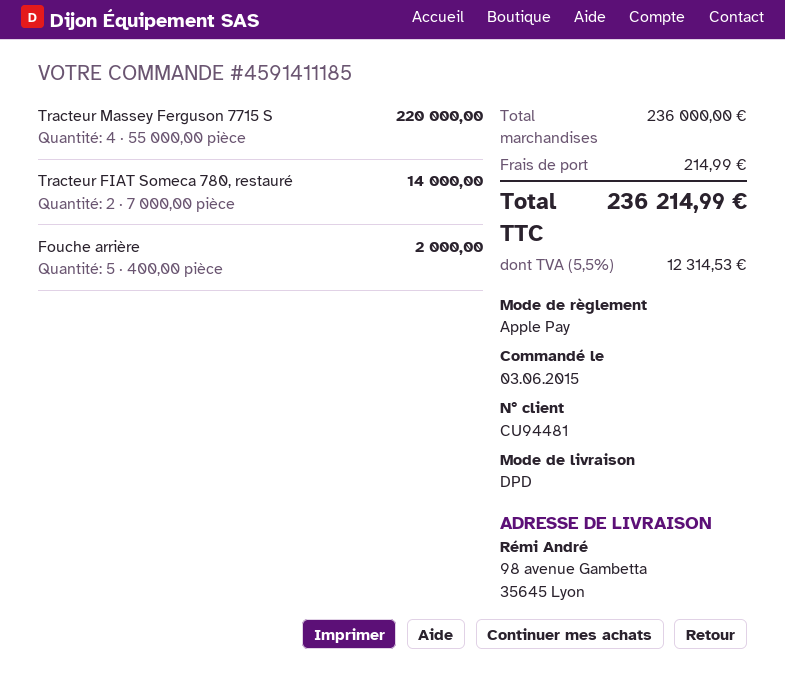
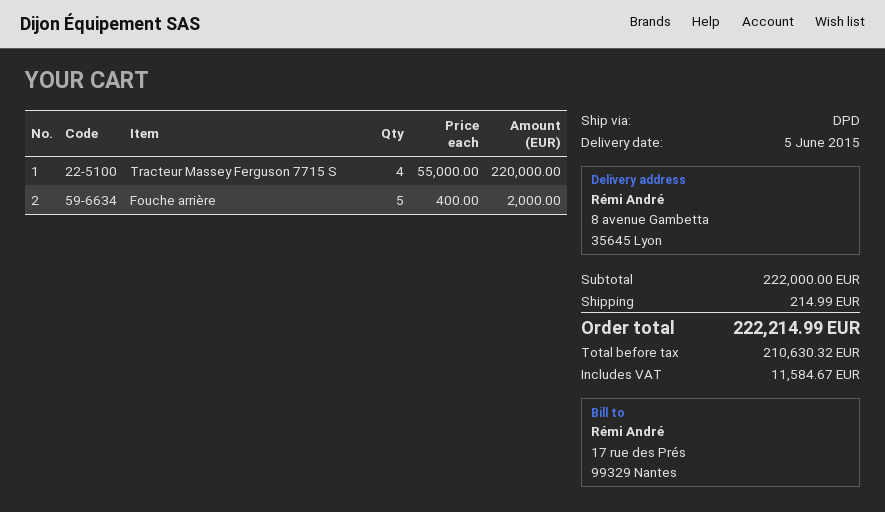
ship to: 98 avenue Gambetta, 35645 Lyon -> 8 avenue Gambetta, 35645 Lyon
Tracteur FIAT Someca 780, restauré: 2 x 7000.00 = 14000.00 -> none
subtotal: 236000.00 -> 222000.00
tax: 12314.53 -> 11584.67
total: 236214.99 -> 222214.99

